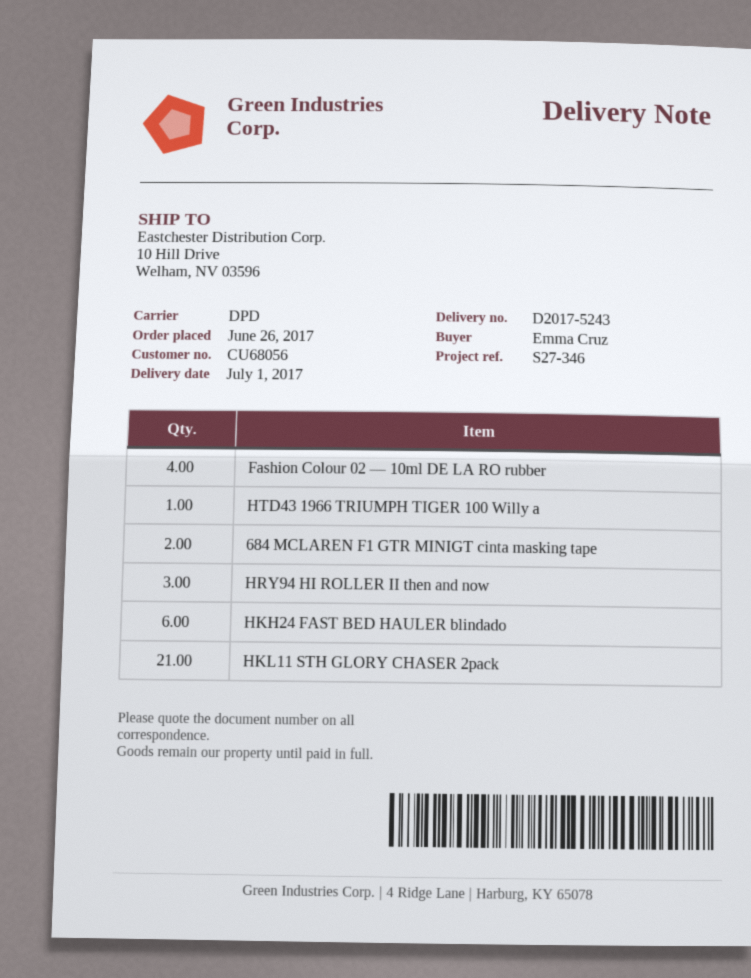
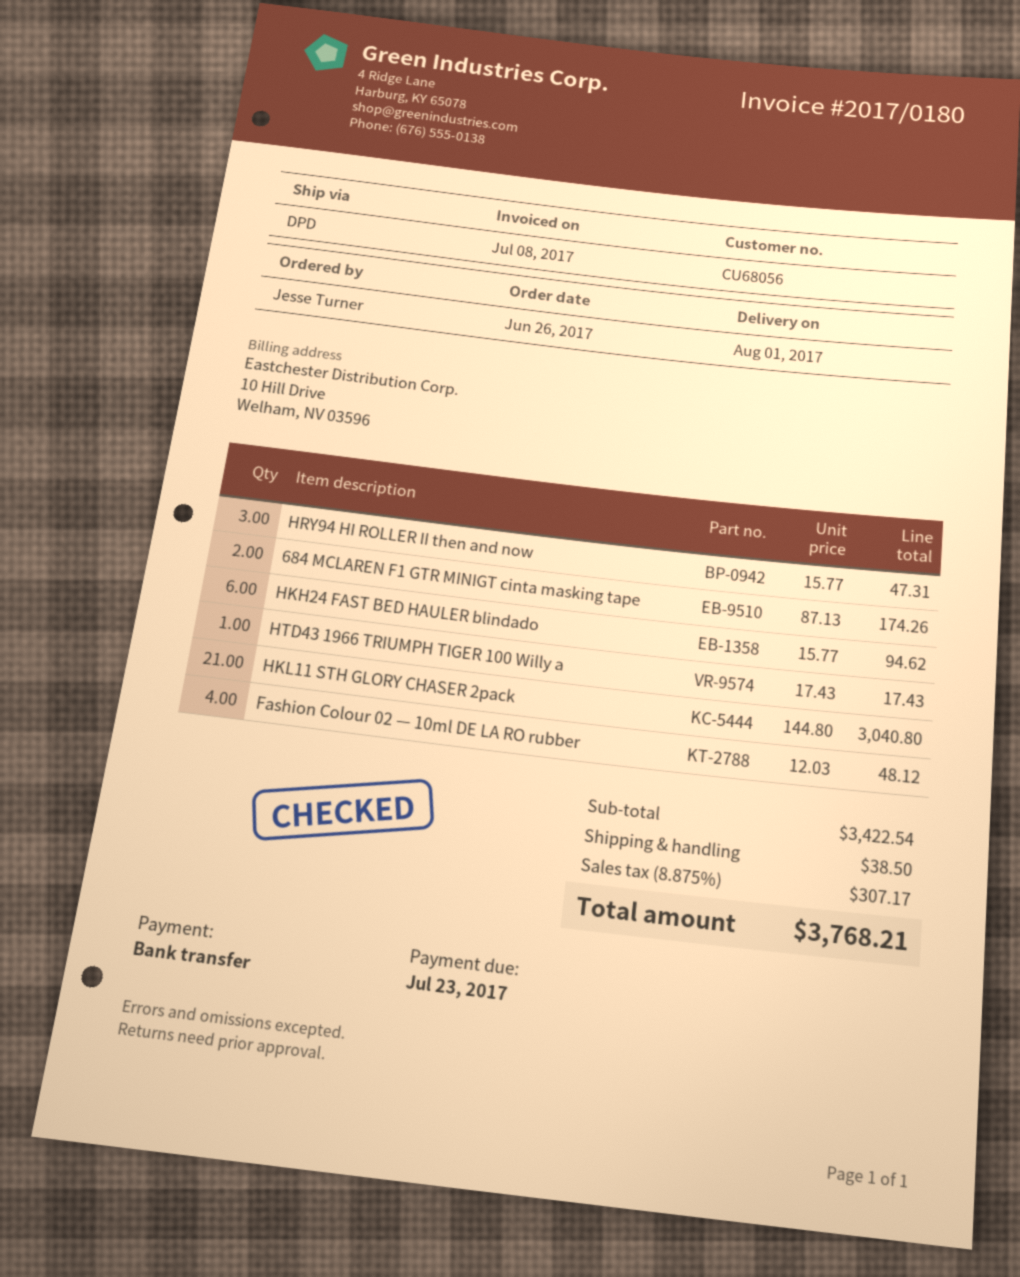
delivery date: 2017-07-01 -> 2017-08-01
ordered by: Emma Cruz -> Jesse Turner

